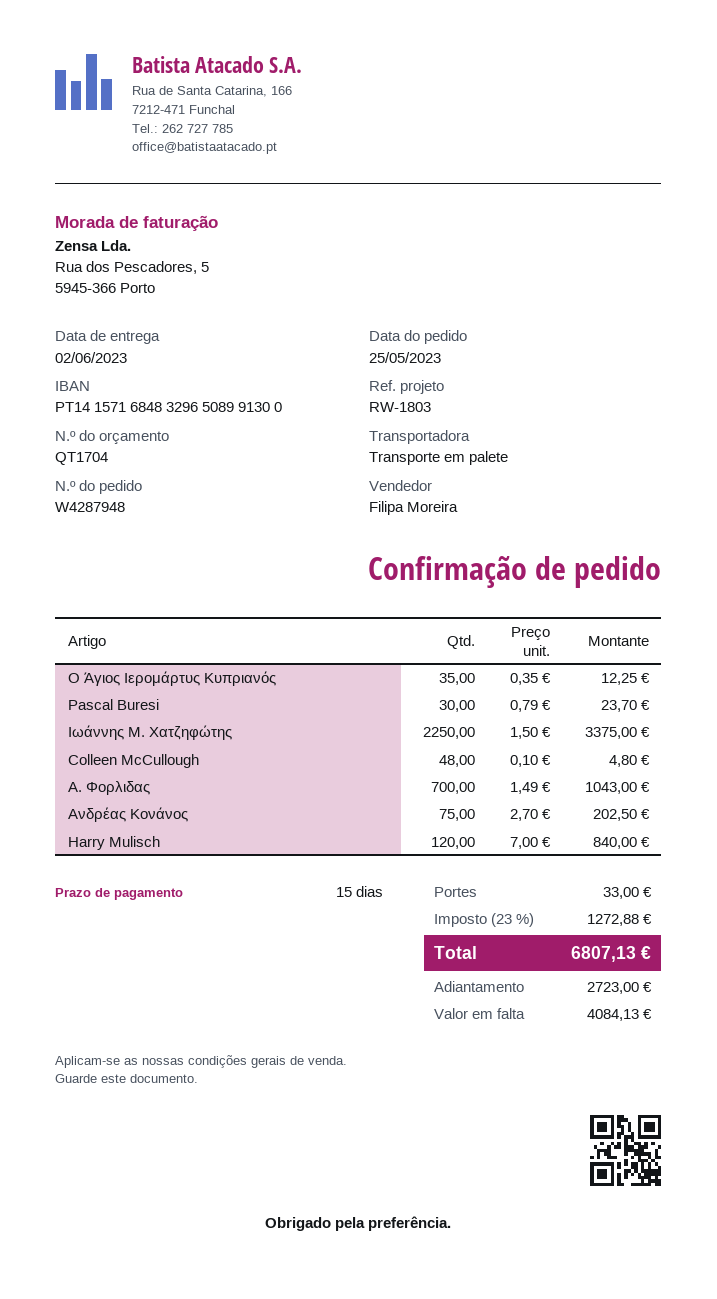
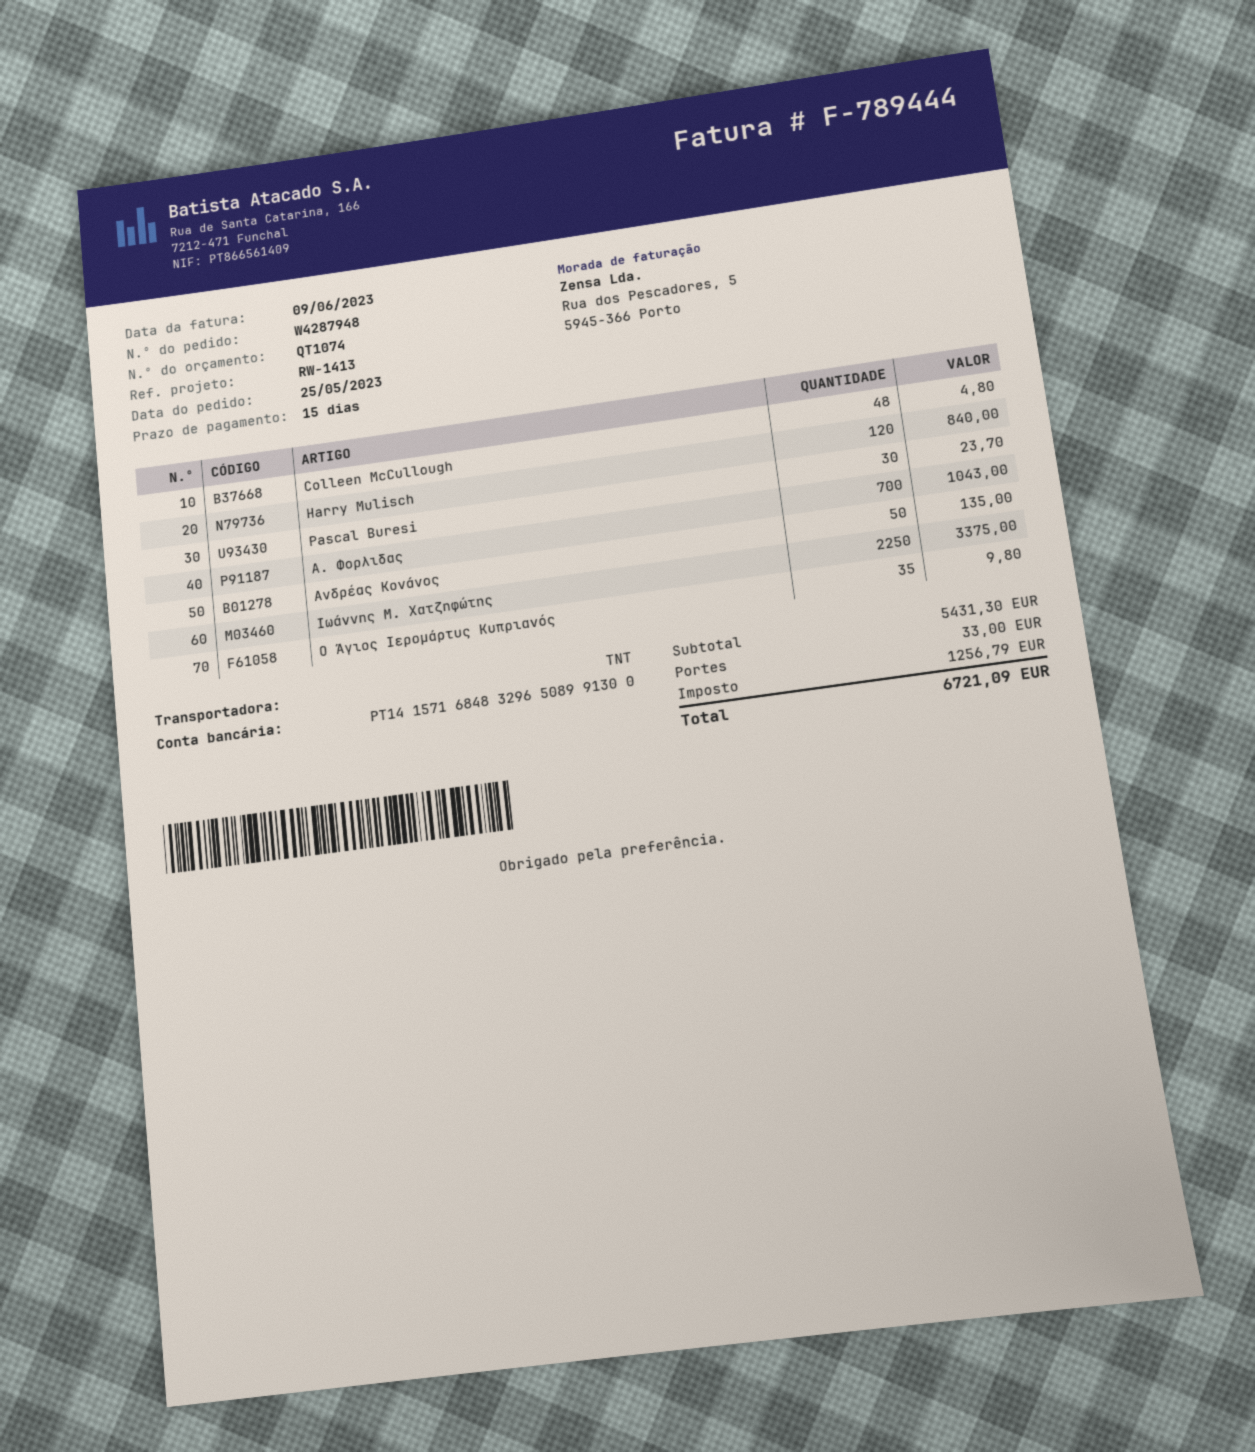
quote number: QT1704 -> QT1074
reference: RW-1803 -> RW-1413
shipping method: pallet freight -> TNT
Ο Άγιος Ιερομάρτυς Κυπριανός: 35 for 12.25 -> 35 for 9.80
Ανδρέας Κονάνος: 75 for 202.50 -> 50 for 135.00
tax: 1272.88 -> 1256.79
total: 6807.13 -> 6721.09

